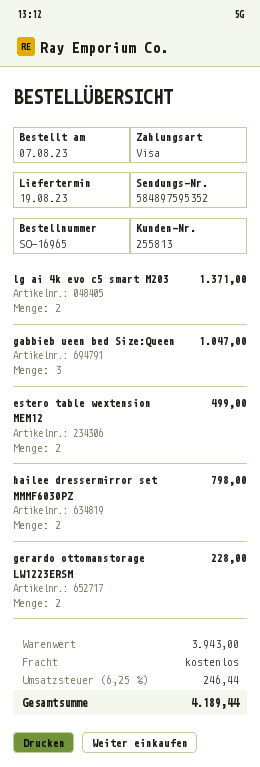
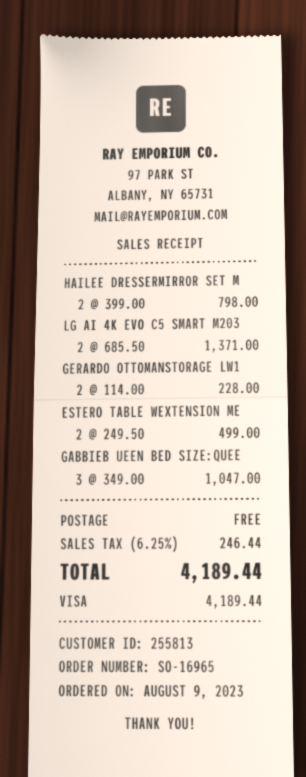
order date: 2023-08-07 -> 2023-08-09

